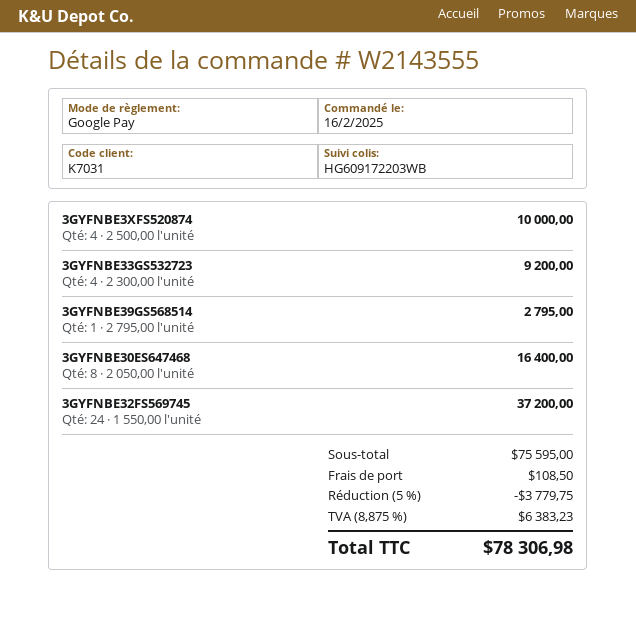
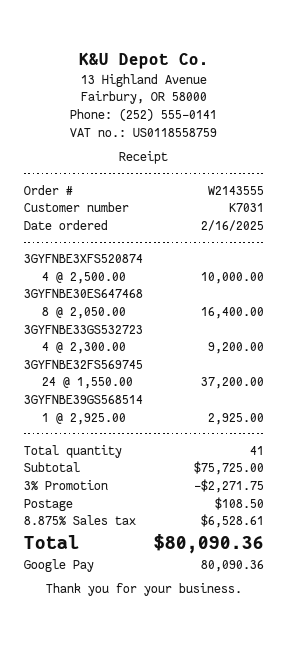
3GYFNBE39GS568514: 1 x 2795.00 = 2795.00 -> 1 x 2925.00 = 2925.00
subtotal: 75595.00 -> 75725.00
discount: 5% = 3779.75 -> 3% = 2271.75
tax: 8.875% = 6383.23 -> 8.875% = 6528.61
total: 78306.98 -> 80090.36

